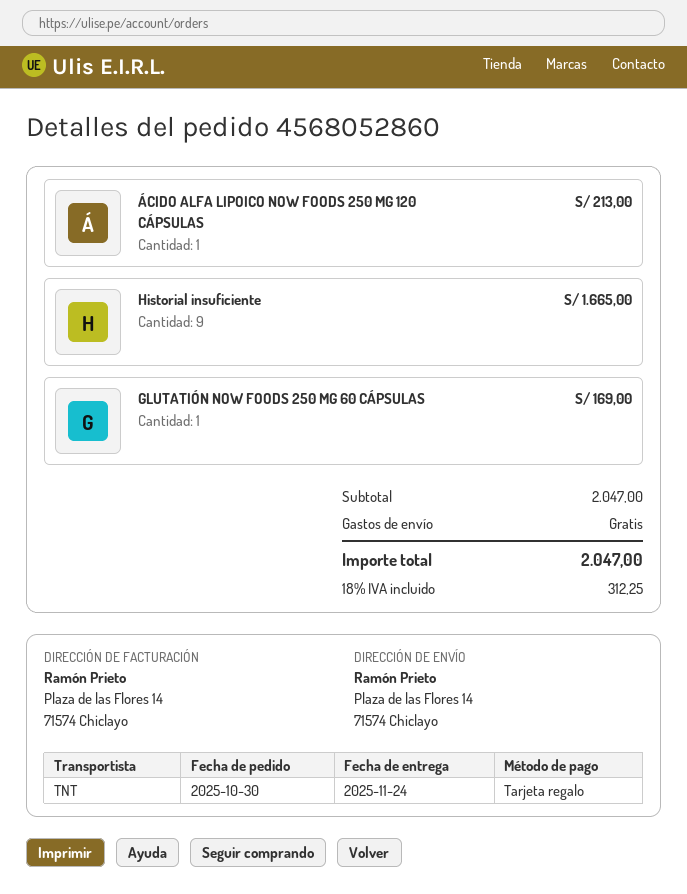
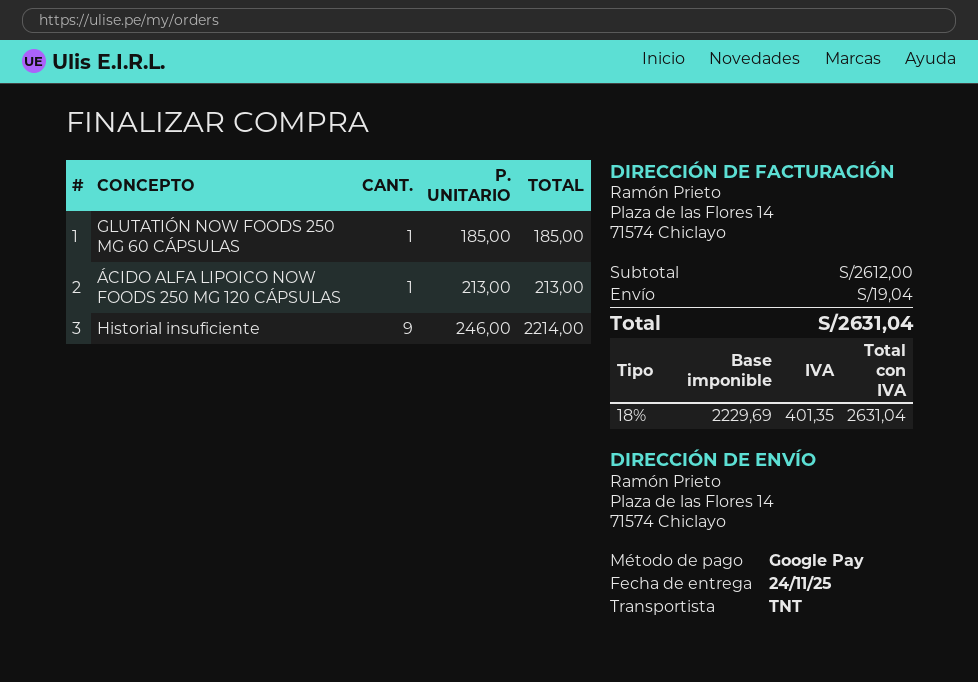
payment method: gift card -> Google Pay
Historial insuficiente: 9 for 1665.00 -> 9 for 2214.00
GLUTATIÓN NOW FOODS 250 MG 60 CÁPSULAS: 1 for 169.00 -> 1 for 185.00
subtotal: 2047.00 -> 2612.00
shipping: 0.00 -> 19.04
tax: 18% = 312.25 -> 18% = 401.35
total: 2047.00 -> 2631.04

